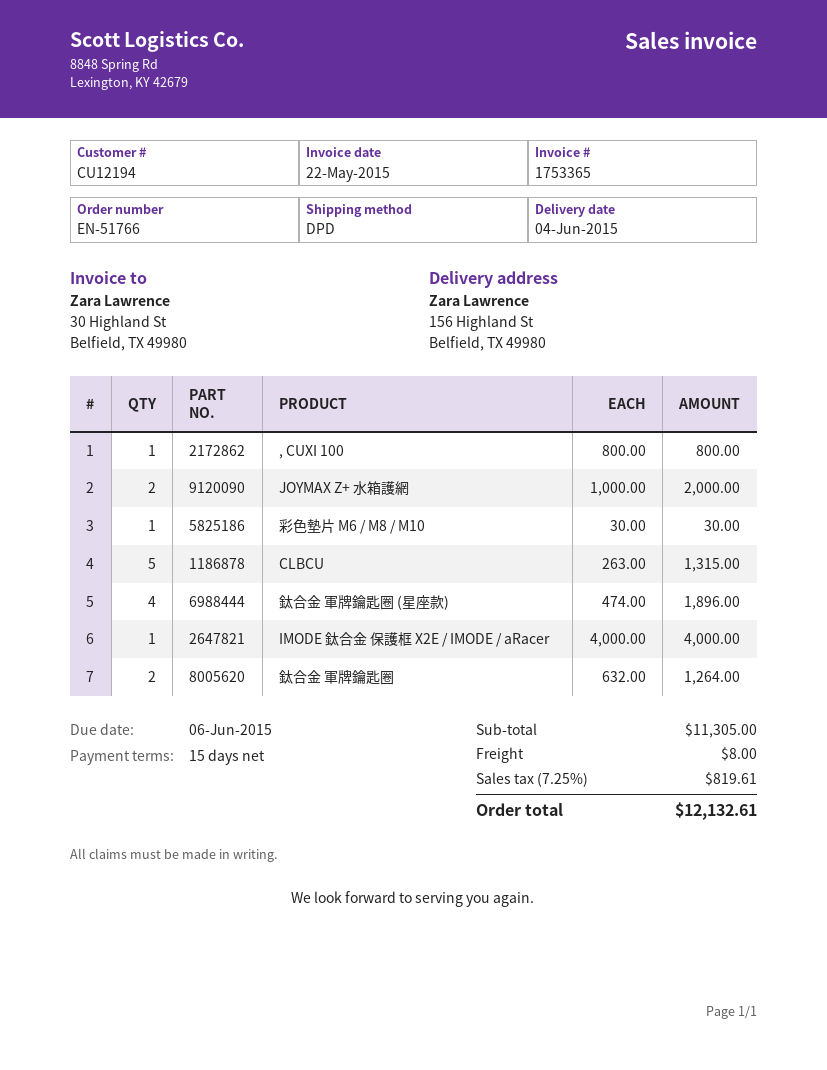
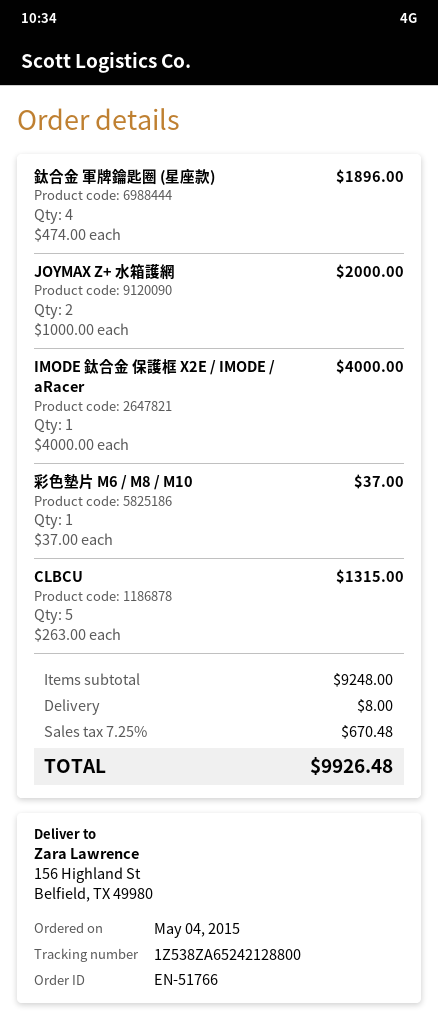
, CUXI 100: 1 x 800.00 = 800.00 -> none
彩色墊片 M6 / M8 / M10: 1 x 30.00 = 30.00 -> 1 x 37.00 = 37.00
鈦合金 軍牌鑰匙圈: 2 x 632.00 = 1264.00 -> none
subtotal: 11305.00 -> 9248.00
tax: 7.25% = 819.61 -> 7.25% = 670.48
total: 12132.61 -> 9926.48

